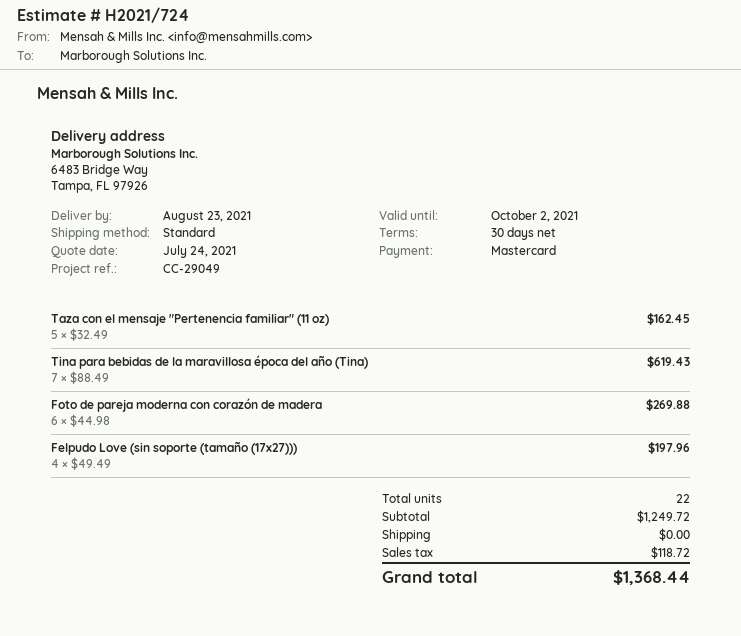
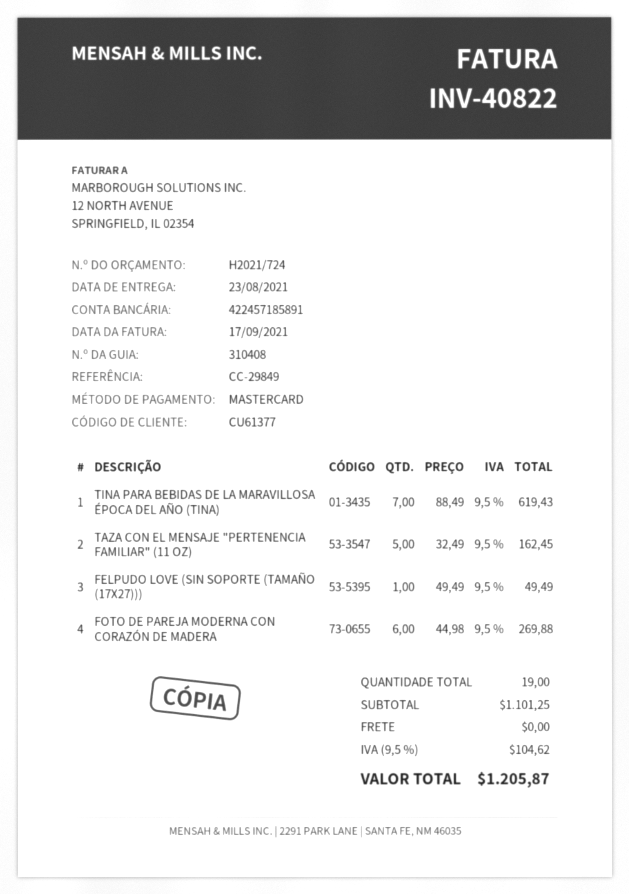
reference: CC-29049 -> CC-29849
Felpudo Love (sin soporte (tamaño (17x27))): 4 x 49.49 = 197.96 -> 1 x 49.49 = 49.49
total quantity: 22 -> 19
subtotal: 1249.72 -> 1101.25
tax: 118.72 -> 104.62
total: 1368.44 -> 1205.87

